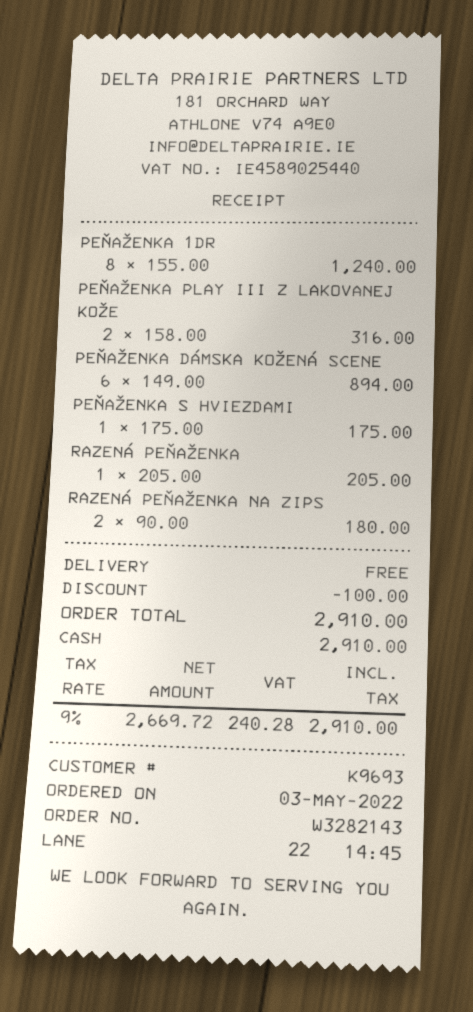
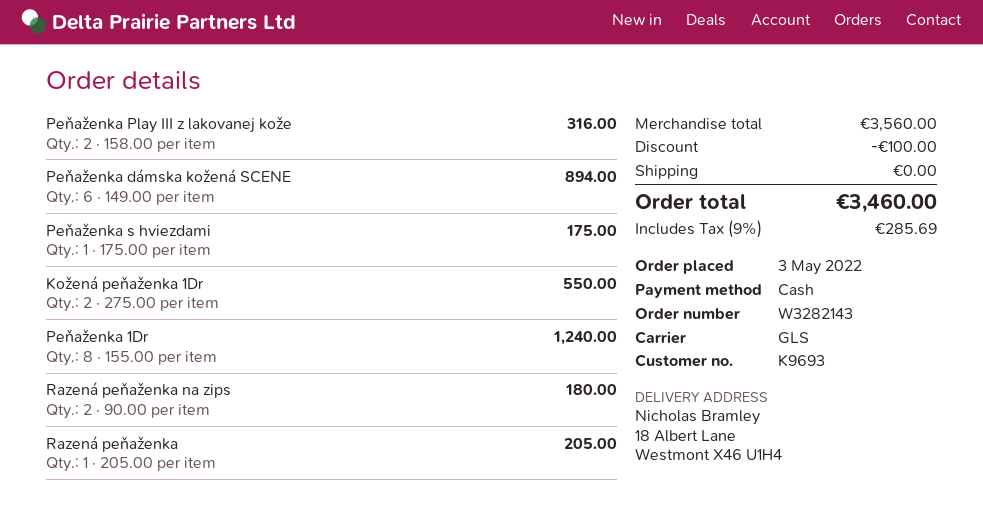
Kožená peňaženka 1Dr: none -> 2 x 275.00 = 550.00
tax: 9% = 240.28 -> 9% = 285.69
total: 2910.00 -> 3460.00

